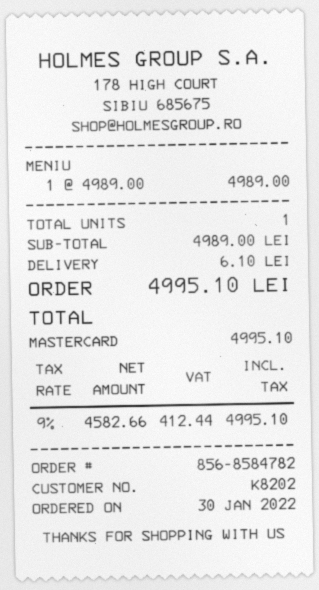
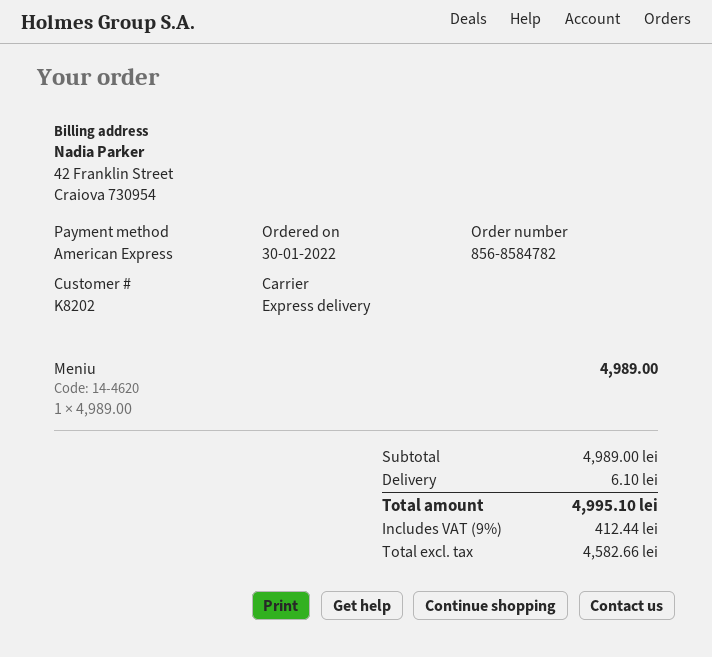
payment method: Mastercard -> American Express

